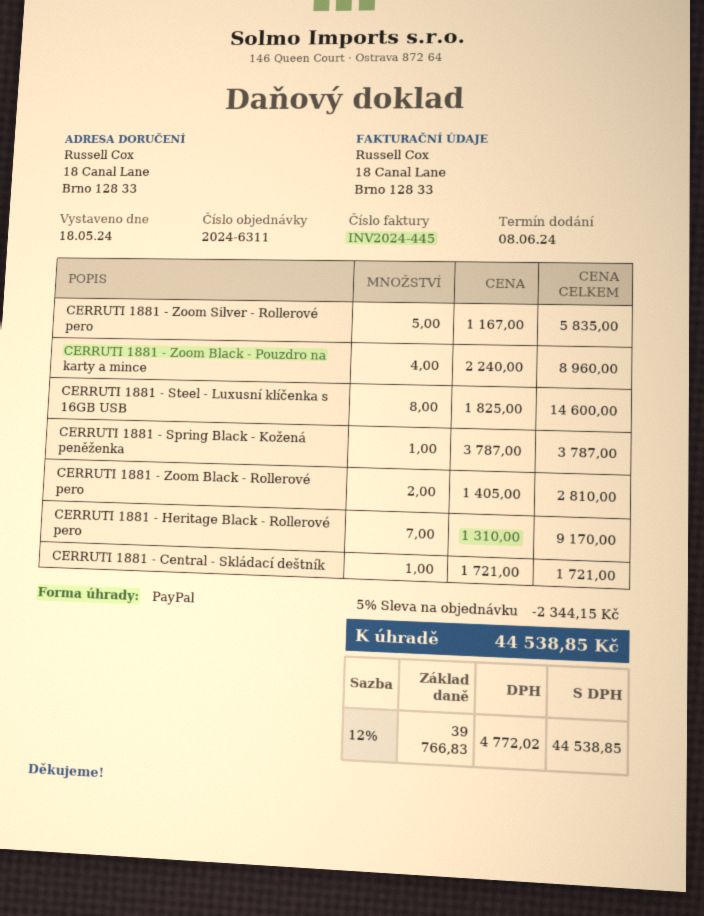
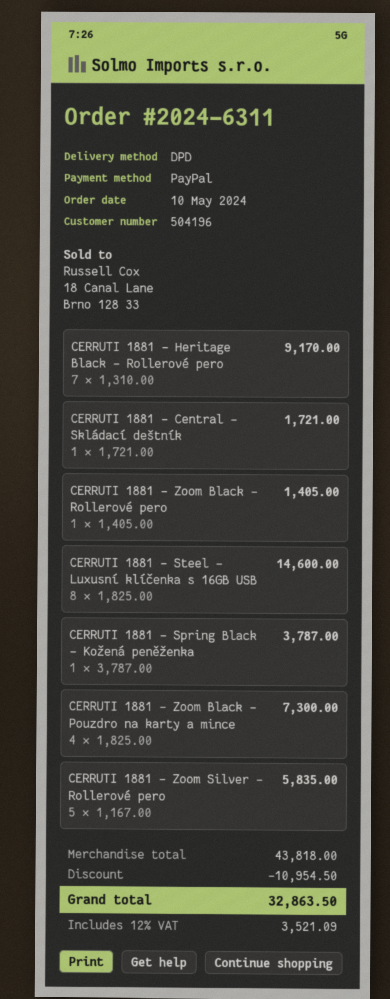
CERRUTI 1881 - Zoom Black - Pouzdro na karty a mince: 4 x 2240.00 = 8960.00 -> 4 x 1825.00 = 7300.00
CERRUTI 1881 - Zoom Black - Rollerové pero: 2 x 1405.00 = 2810.00 -> 1 x 1405.00 = 1405.00
discount: 2344.15 -> 10954.50
tax: 12% = 4772.02 -> 12% = 3521.09
total: 44538.85 -> 32863.50

